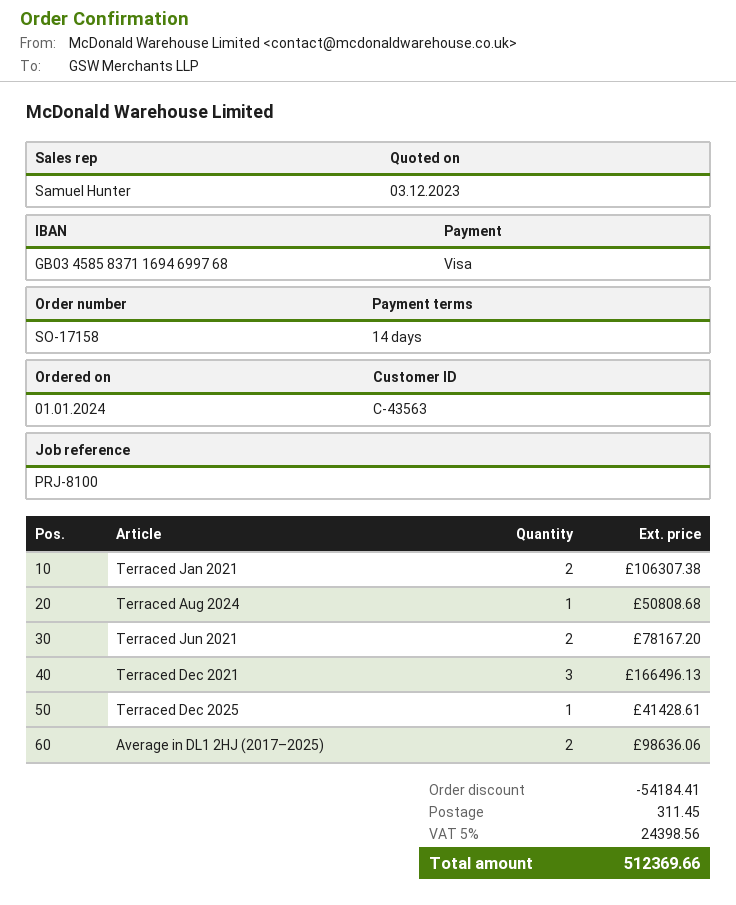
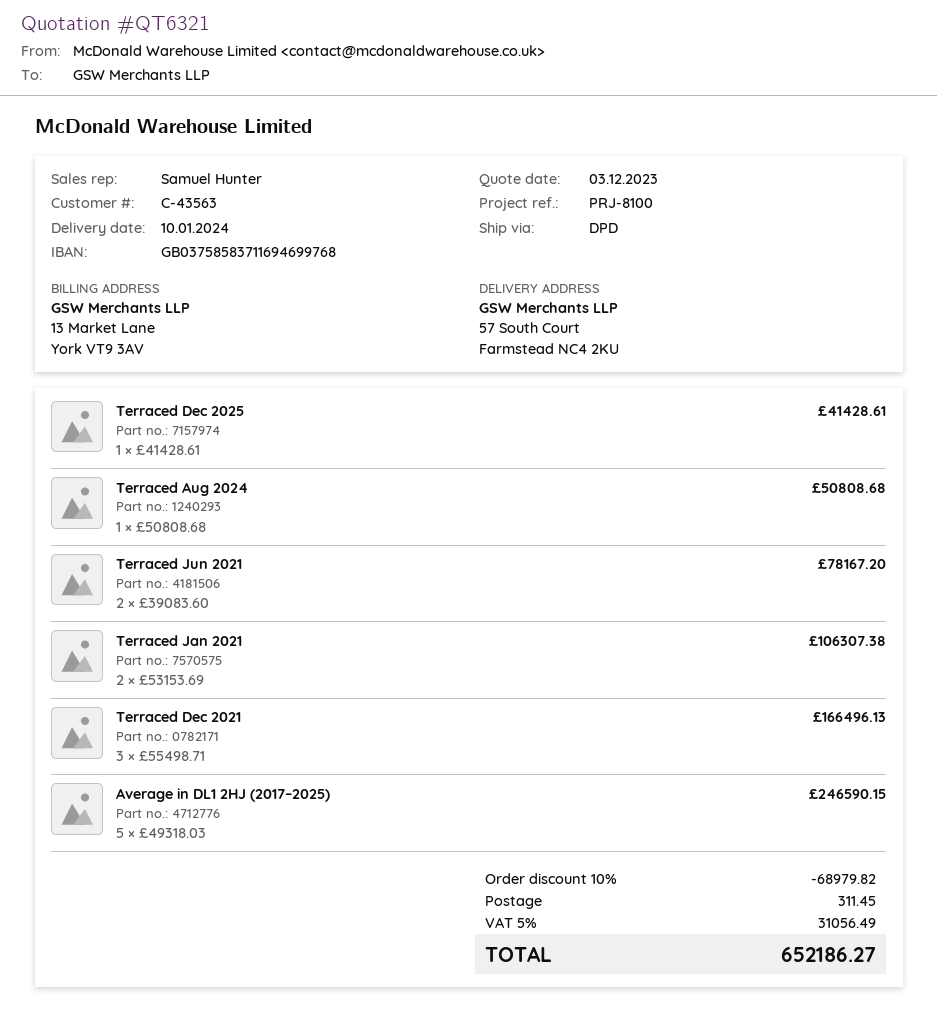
bank account: GB03458583711694699768 -> GB03758583711694699768
Average in DL1 2HJ (2017–2025): 2 for 98636.06 -> 5 for 246590.15
discount: 54184.41 -> 68979.82
tax: 5% = 24398.56 -> 5% = 31056.49
total: 512369.66 -> 652186.27

